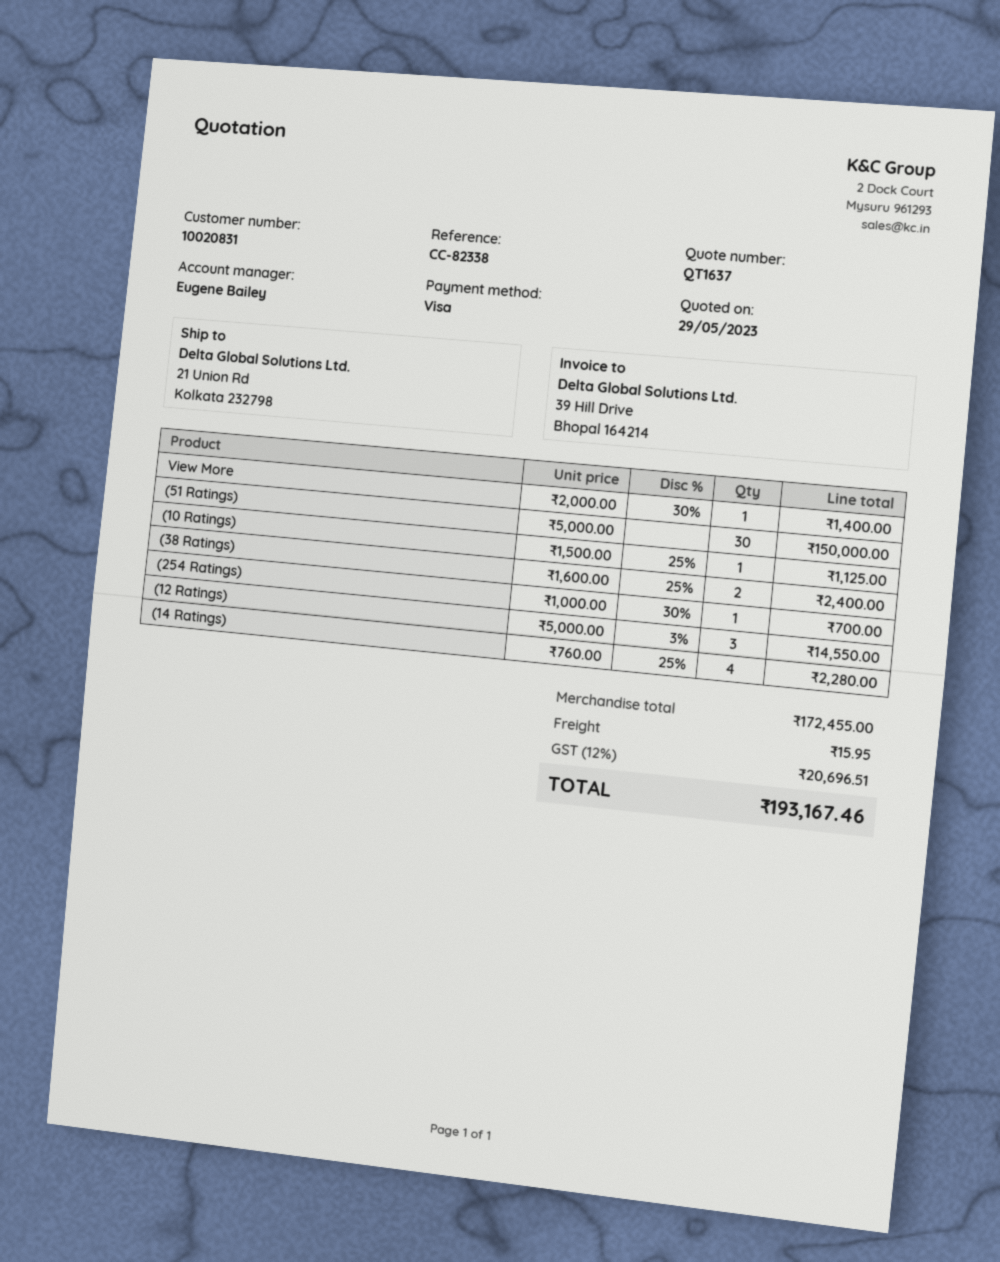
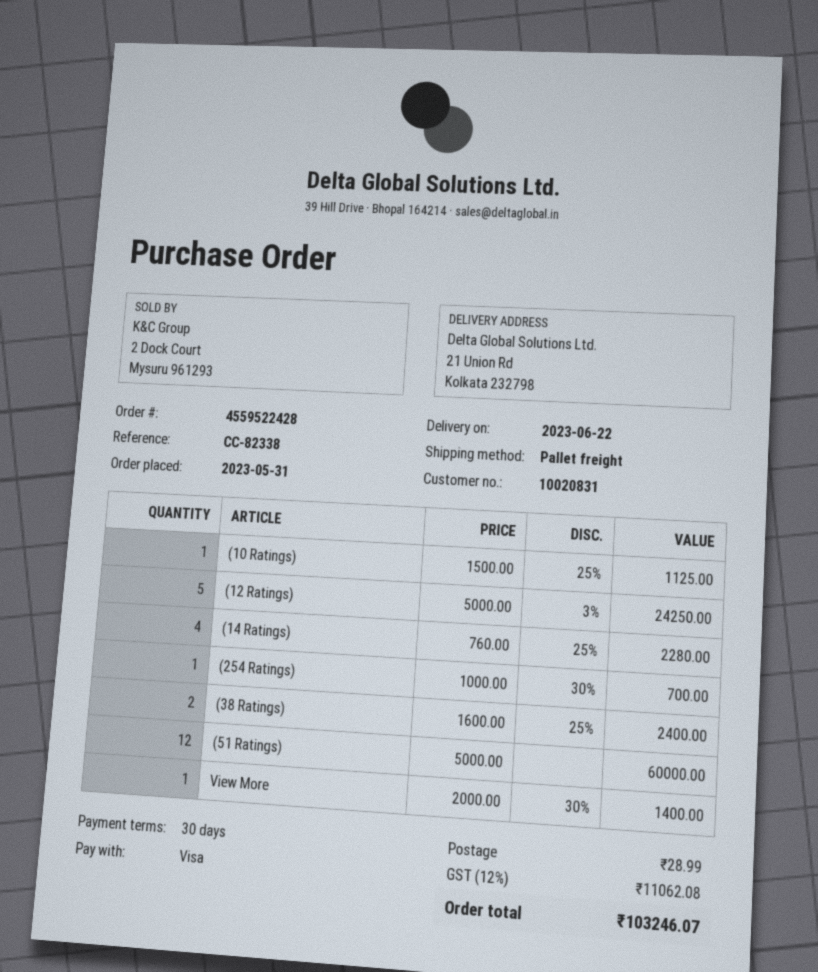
(51 Ratings): 30 x 5000.00 = 150000.00 -> 12 x 5000.00 = 60000.00
(12 Ratings): 3 x 5000.00 - 3% = 14550.00 -> 5 x 5000.00 - 3% = 24250.00
shipping: 15.95 -> 28.99
tax: 12% = 20696.51 -> 12% = 11062.08
total: 193167.46 -> 103246.07

